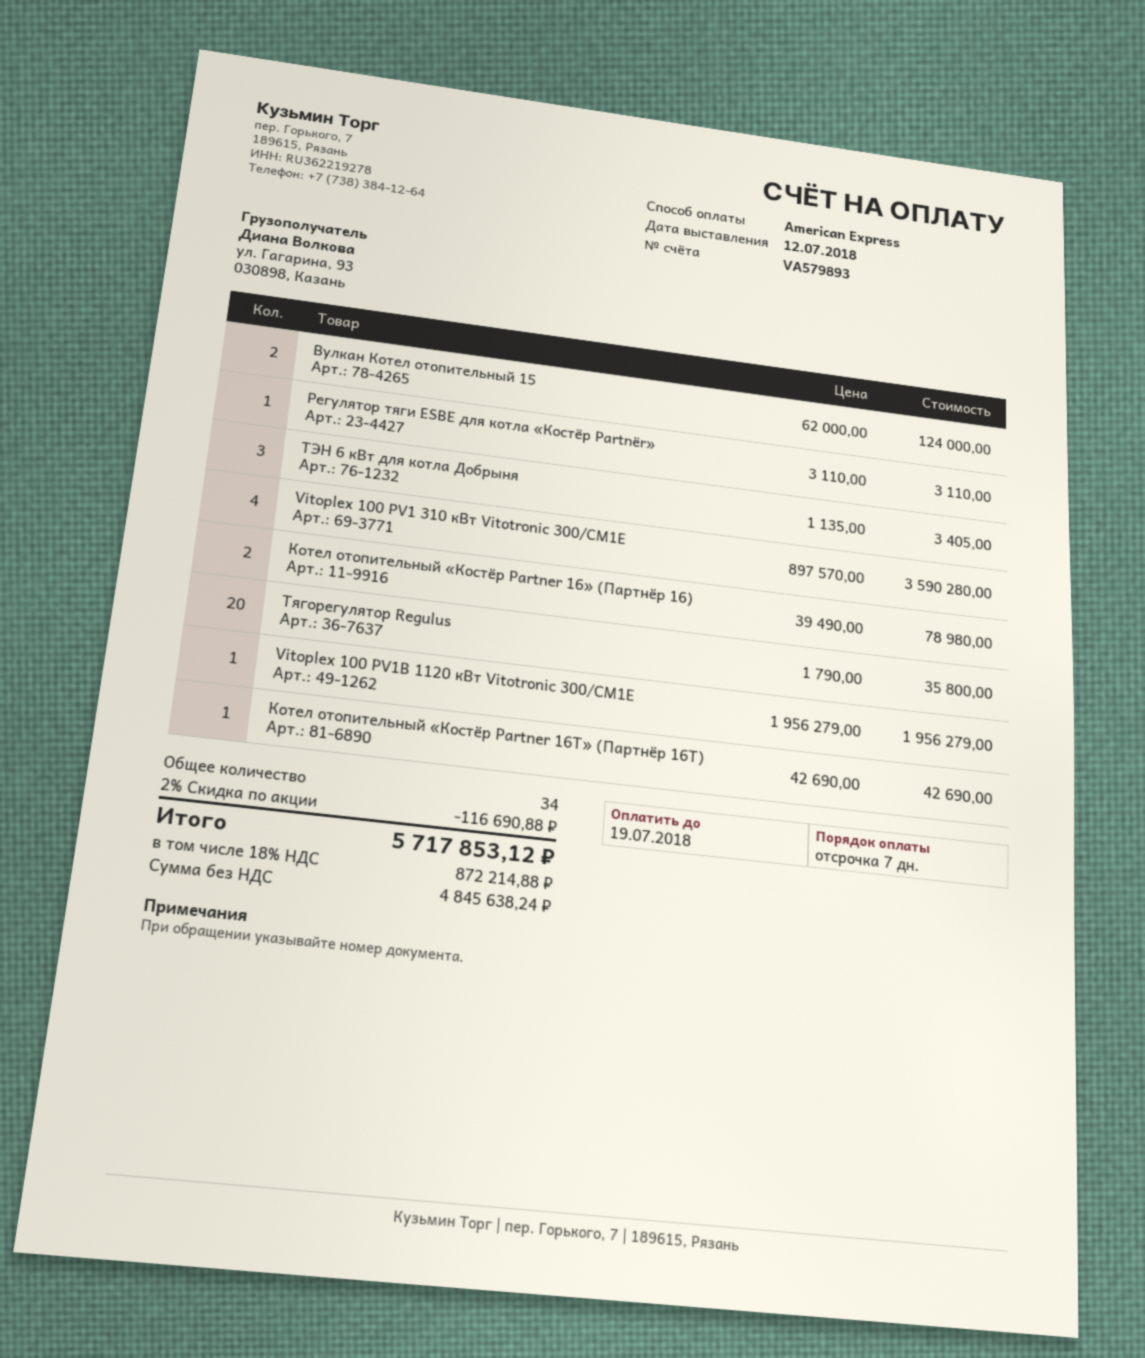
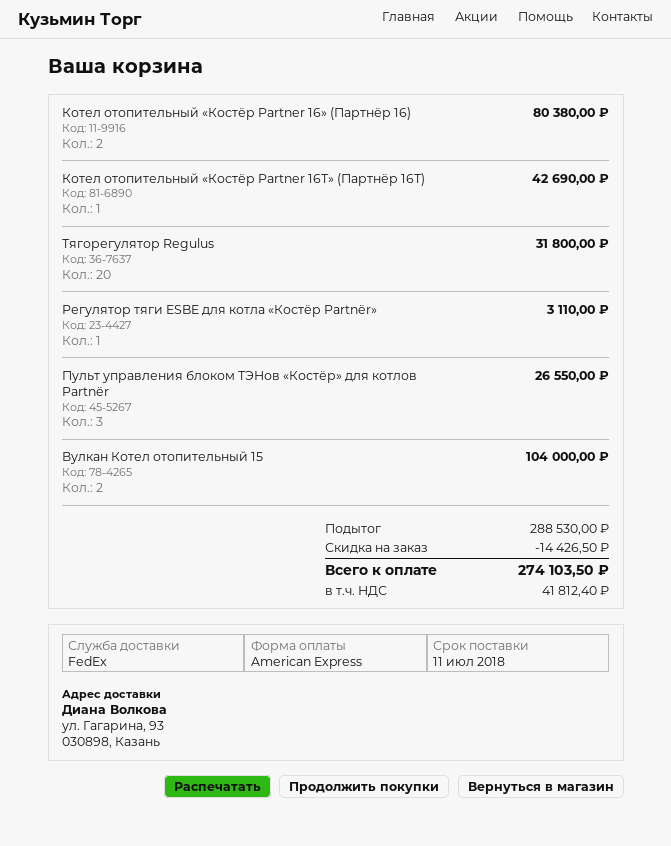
Вулкан Котел отопительный 15: 2 for 124000.00 -> 2 for 104000.00
ТЭН 6 кВт для котла Добрыня: 3 for 3405.00 -> none
Vitoplex 100 PV1 310 кВт Vitotronic 300/CM1E: 4 for 3590280.00 -> none
Котел отопительный «Костёр Partner 16» (Партнёр 16): 2 for 78980.00 -> 2 for 80380.00
Тягорегулятор Regulus: 20 for 35800.00 -> 20 for 31800.00
Vitoplex 100 PV1B 1120 кВт Vitotronic 300/CM1E: 1 for 1956279.00 -> none
Пульт управления блоком ТЭНов «Костёр» для котлов Partnër: none -> 3 for 26550.00
discount: 116690.88 -> 14426.50
tax: 872214.88 -> 41812.40
total: 5717853.12 -> 274103.50

